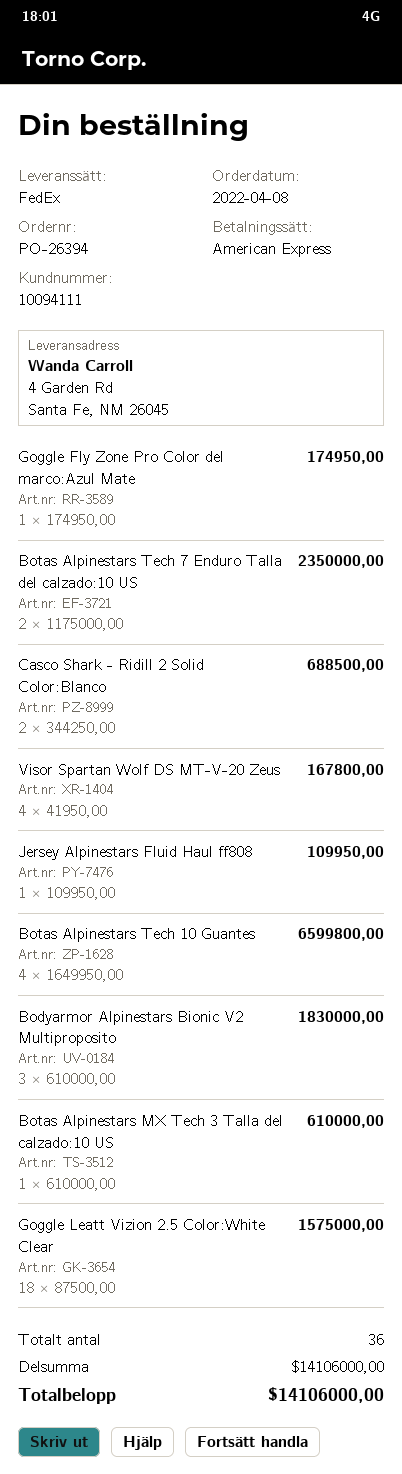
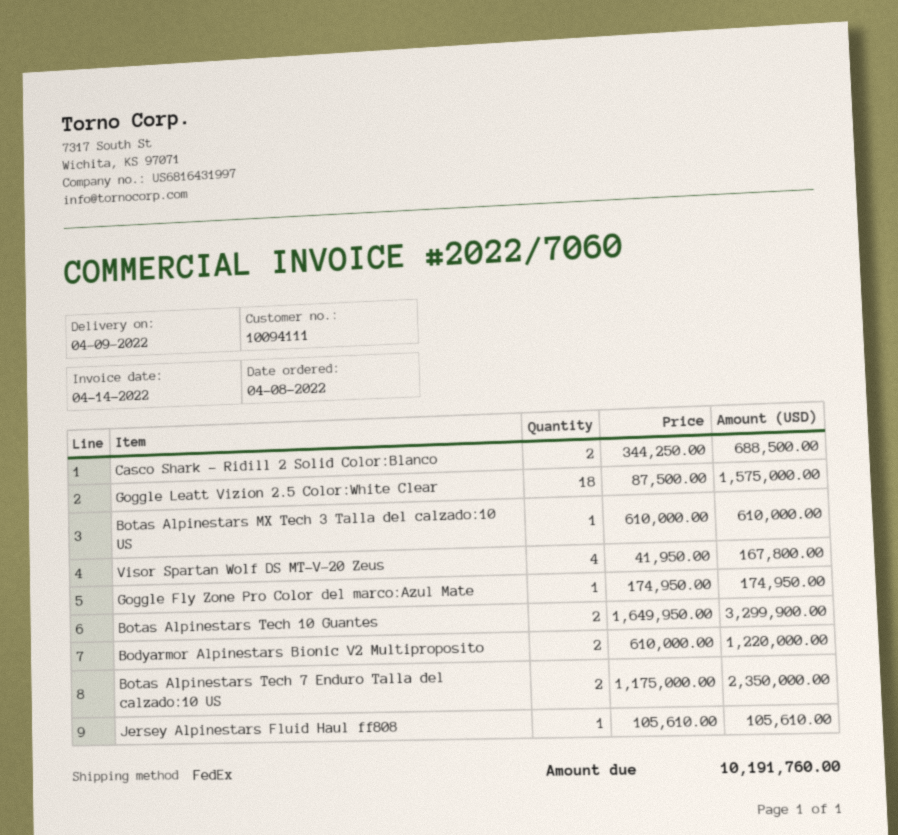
Jersey Alpinestars Fluid Haul ff808: 1 x 109950.00 = 109950.00 -> 1 x 105610.00 = 105610.00
Botas Alpinestars Tech 10 Guantes: 4 x 1649950.00 = 6599800.00 -> 2 x 1649950.00 = 3299900.00
Bodyarmor Alpinestars Bionic V2 Multiproposito: 3 x 610000.00 = 1830000.00 -> 2 x 610000.00 = 1220000.00
total: 14106000.00 -> 10191760.00

